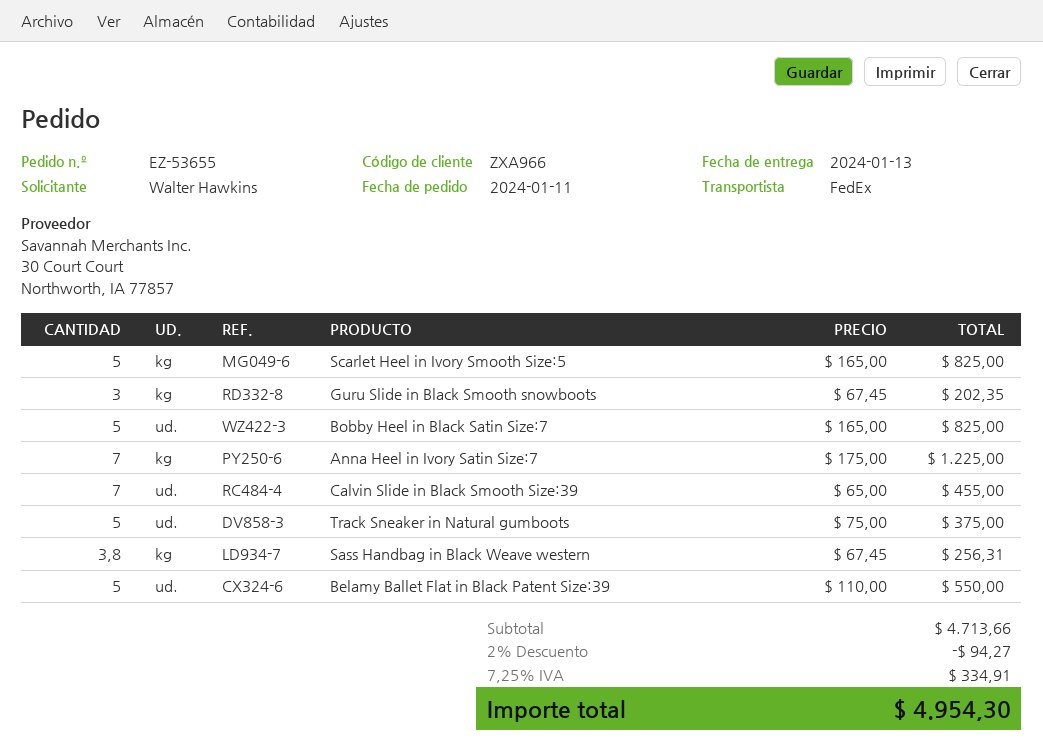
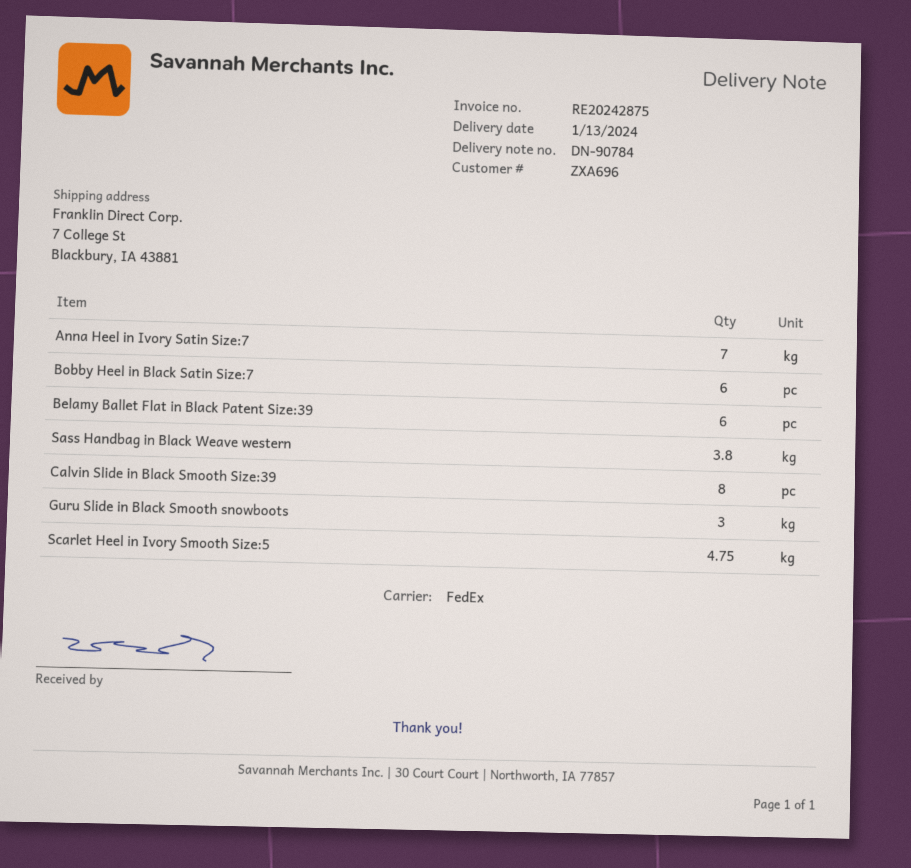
customer number: ZXA966 -> ZXA696
Scarlet Heel in Ivory Smooth Size:5: 5 -> 4.75
Bobby Heel in Black Satin Size:7: 5 -> 6
Calvin Slide in Black Smooth Size:39: 7 -> 8
Track Sneaker in Natural gumboots: 5 -> none
Belamy Ballet Flat in Black Patent Size:39: 5 -> 6

